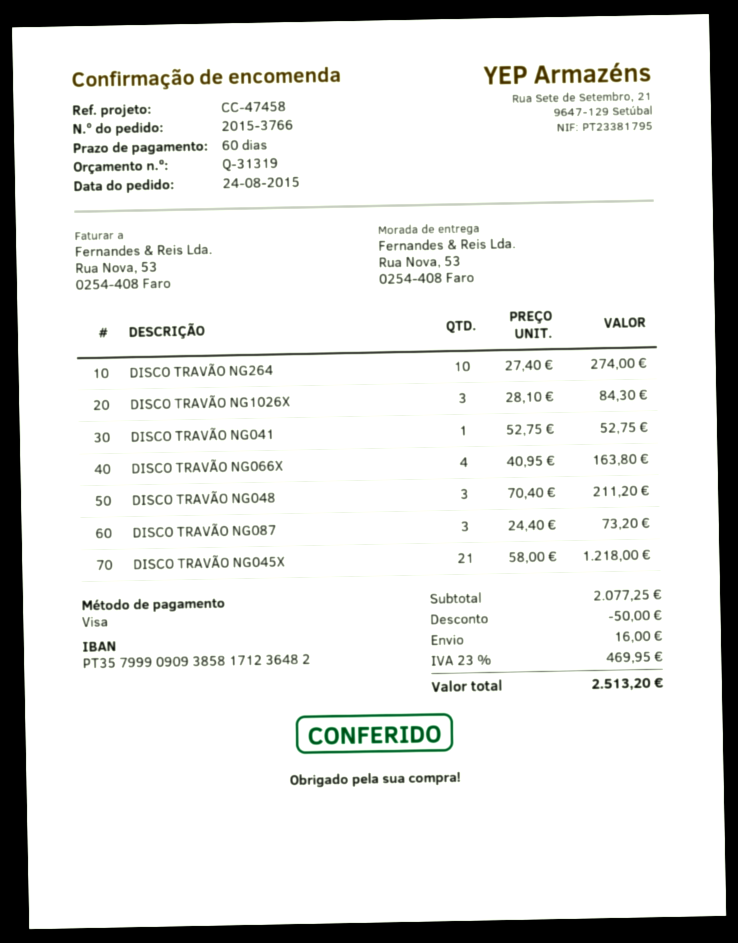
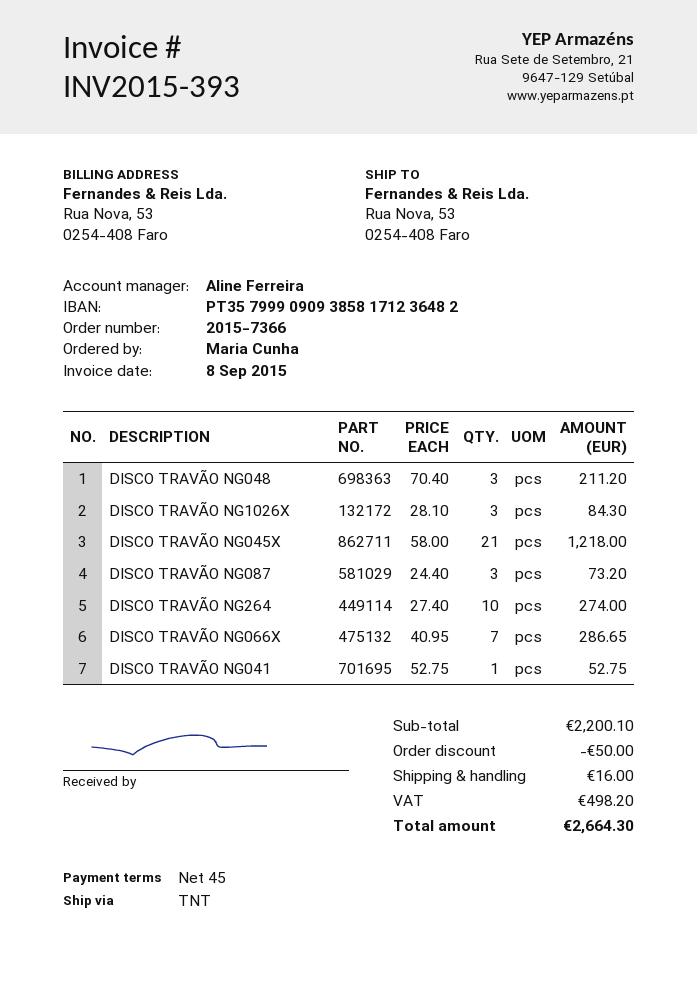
order number: 2015-3766 -> 2015-7366
payment terms: 60 days -> 45 days
DISCO TRAVÃO NG066X: 4 x 40.95 = 163.80 -> 7 x 40.95 = 286.65
subtotal: 2077.25 -> 2200.10
tax: 469.95 -> 498.20
total: 2513.20 -> 2664.30

